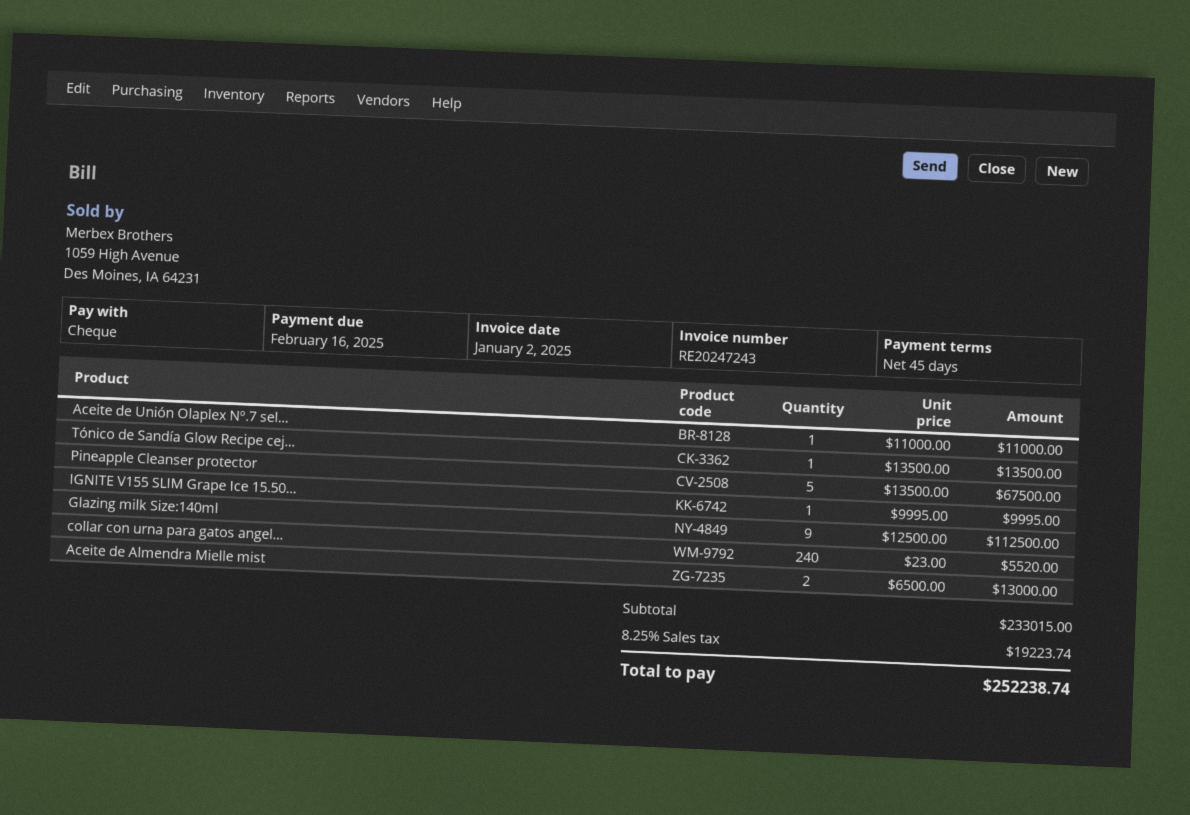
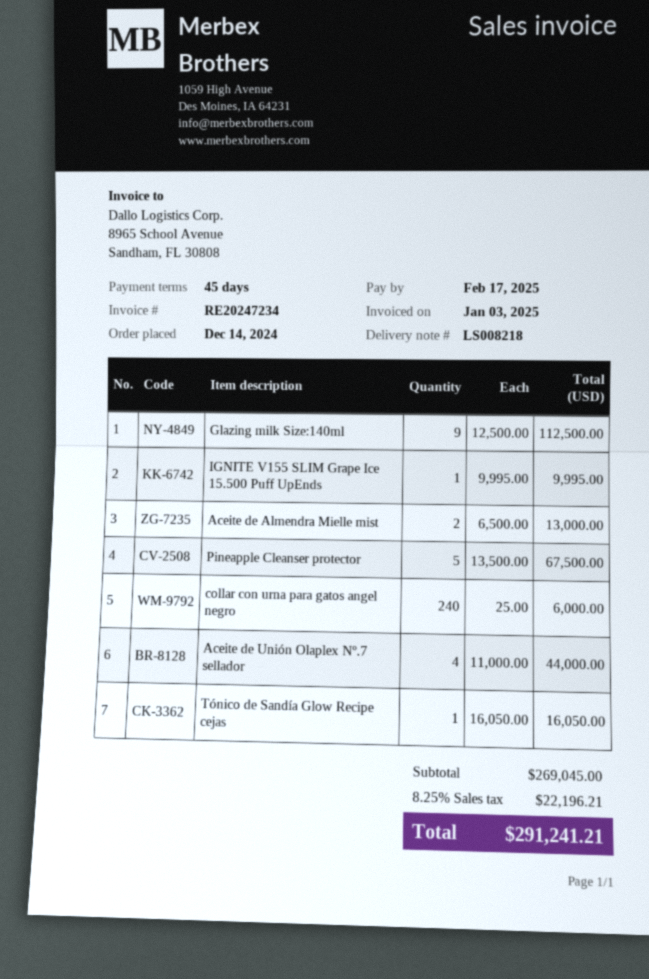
invoice number: RE20247243 -> RE20247234
invoice date: 2025-01-02 -> 2025-01-03
due date: 2025-02-16 -> 2025-02-17
Aceite de Unión Olaplex Nº.7 sel...: 1 x 11000.00 = 11000.00 -> 4 x 11000.00 = 44000.00
Tónico de Sandía Glow Recipe cej...: 1 x 13500.00 = 13500.00 -> 1 x 16050.00 = 16050.00
collar con urna para gatos angel...: 240 x 23.00 = 5520.00 -> 240 x 25.00 = 6000.00
subtotal: 233015.00 -> 269045.00
tax: 8.25% = 19223.74 -> 8.25% = 22196.21
total: 252238.74 -> 291241.21

